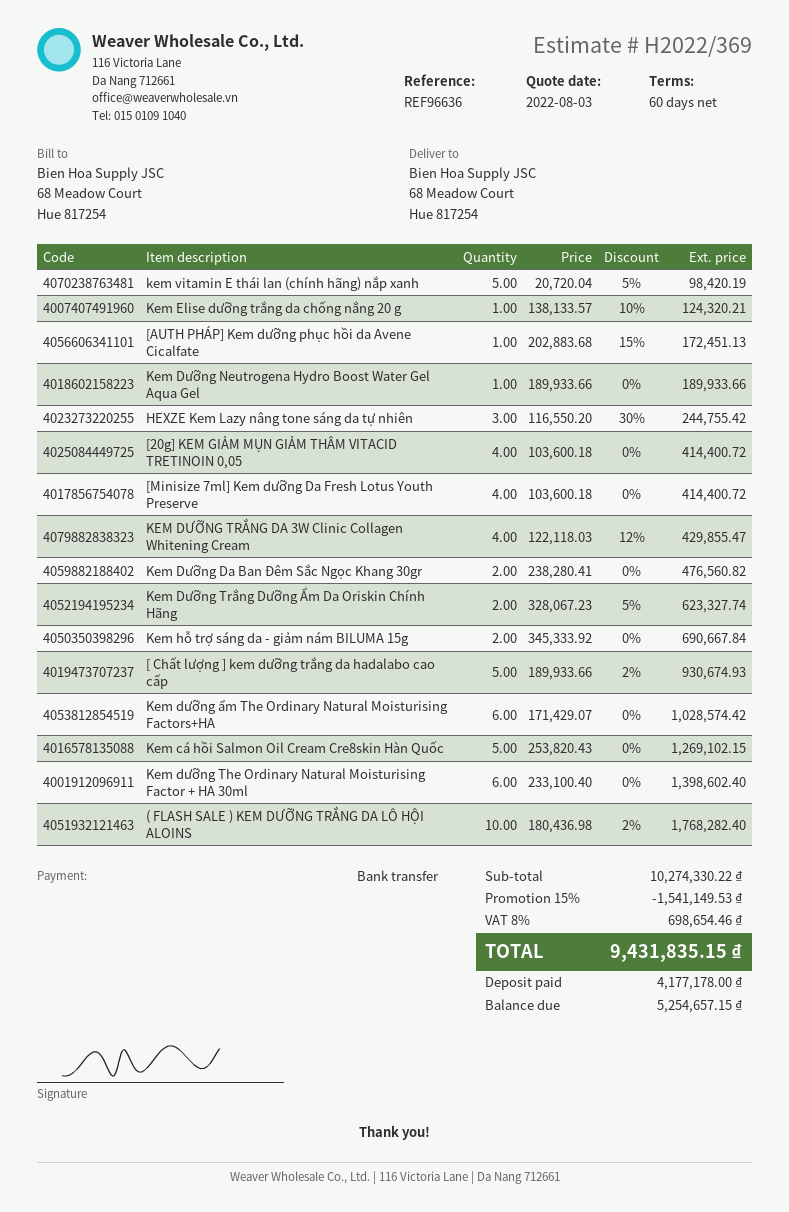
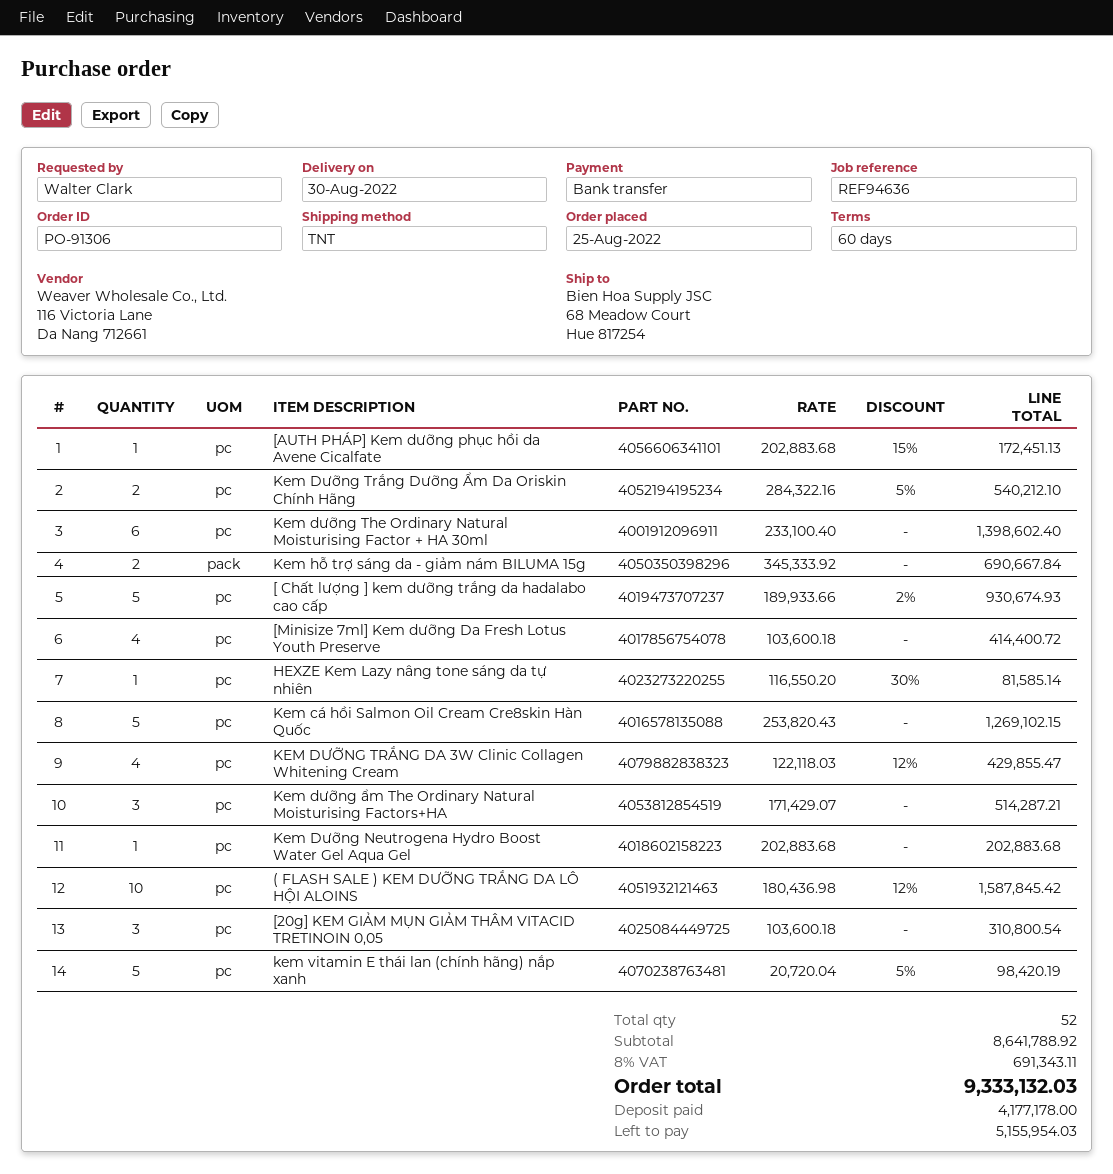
reference: REF96636 -> REF94636
Kem Elise dưỡng trắng da chống nắng 20 g: 1 x 138133.57 - 10% = 124320.21 -> none
Kem Dưỡng Neutrogena Hydro Boost Water Gel Aqua Gel: 1 x 189933.66 = 189933.66 -> 1 x 202883.68 = 202883.68
HEXZE Kem Lazy nâng tone sáng da tự nhiên: 3 x 116550.20 - 30% = 244755.42 -> 1 x 116550.20 - 30% = 81585.14
[20g] KEM GIẢM MỤN GIẢM THÂM VITACID TRETINOIN 0,05: 4 x 103600.18 = 414400.72 -> 3 x 103600.18 = 310800.54
Kem Dưỡng Da Ban Đêm Sắc Ngọc Khang 30gr: 2 x 238280.41 = 476560.82 -> none
Kem Dưỡng Trắng Dưỡng Ẩm Da Oriskin Chính Hãng: 2 x 328067.23 - 5% = 623327.74 -> 2 x 284322.16 - 5% = 540212.10
Kem dưỡng ẩm The Ordinary Natural Moisturising Factors+HA: 6 x 171429.07 = 1028574.42 -> 3 x 171429.07 = 514287.21
( FLASH SALE ) KEM DƯỠNG TRẮNG DA LÔ HỘI ALOINS: 10 x 180436.98 - 2% = 1768282.40 -> 10 x 180436.98 - 12% = 1587845.42
subtotal: 10274330.22 -> 8641788.92
discount: 15% = 1541149.53 -> none
tax: 8% = 698654.46 -> 8% = 691343.11
total: 9431835.15 -> 9333132.03
balance: 5254657.15 -> 5155954.03

